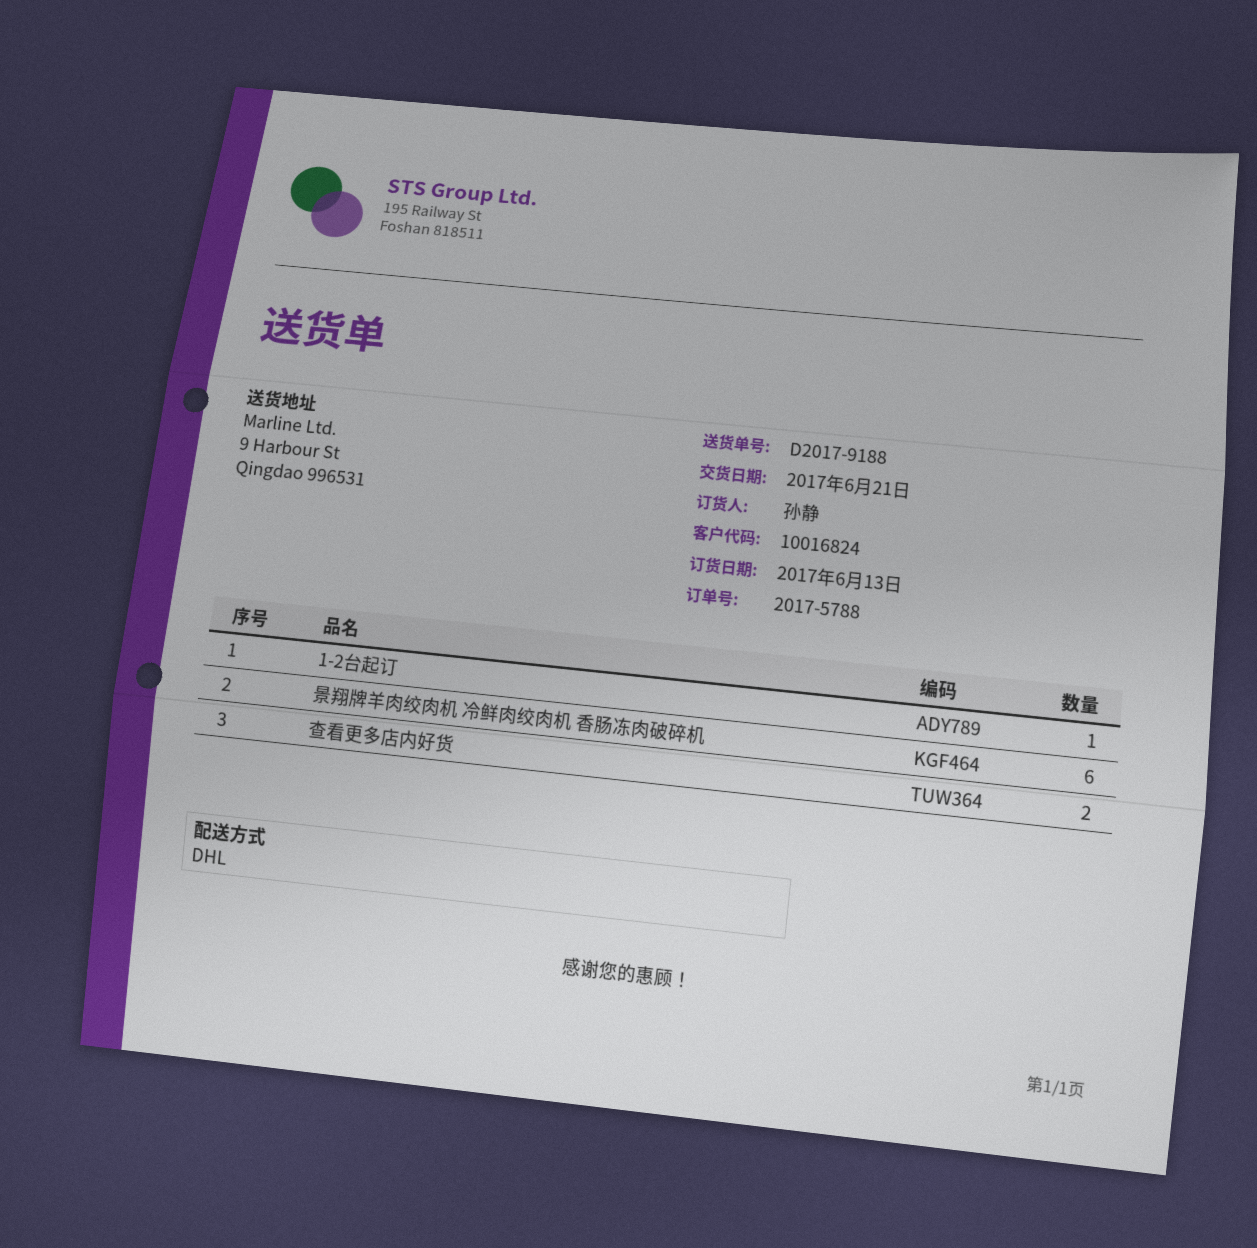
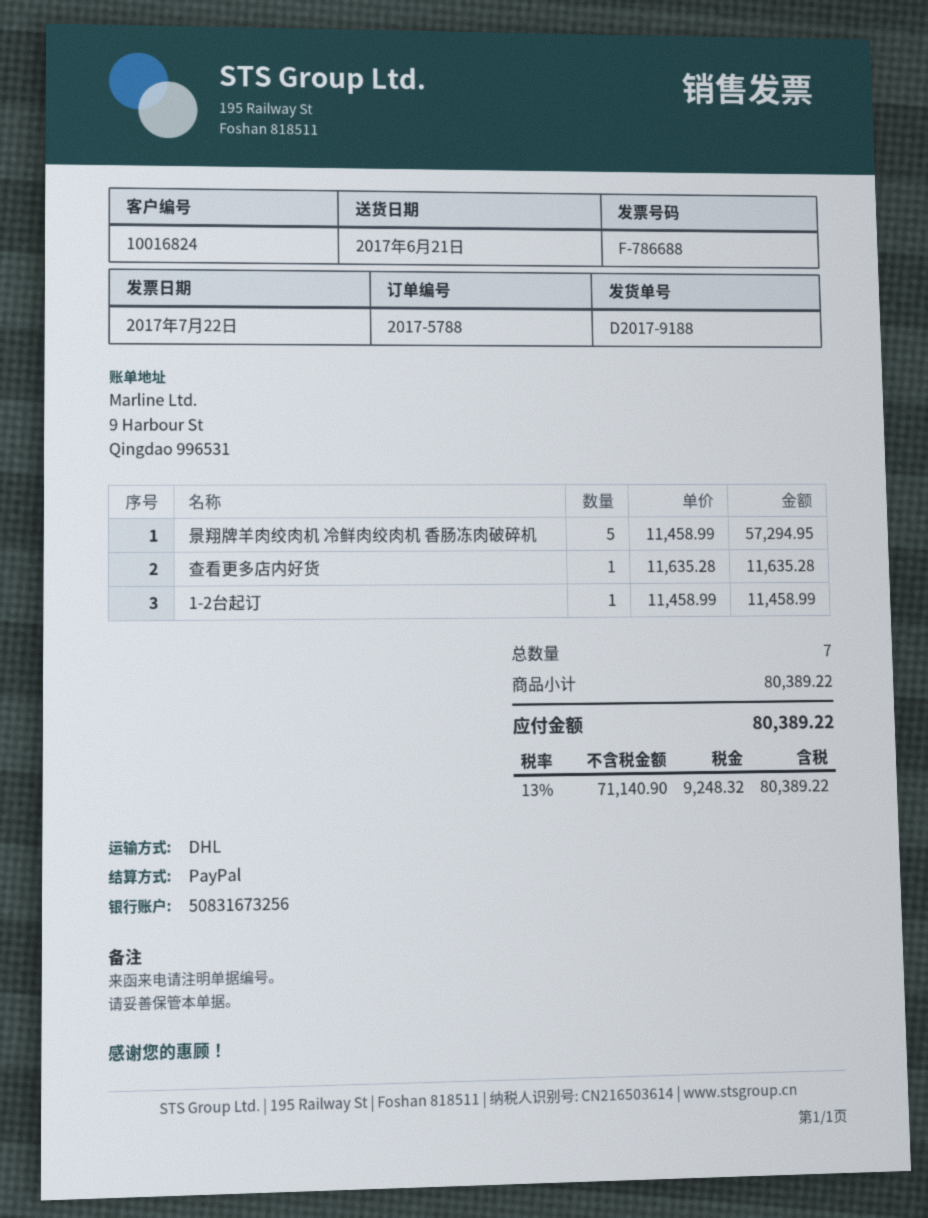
景翔牌羊肉绞肉机 冷鲜肉绞肉机 香肠冻肉破碎机: 6 -> 5
查看更多店内好货: 2 -> 1

